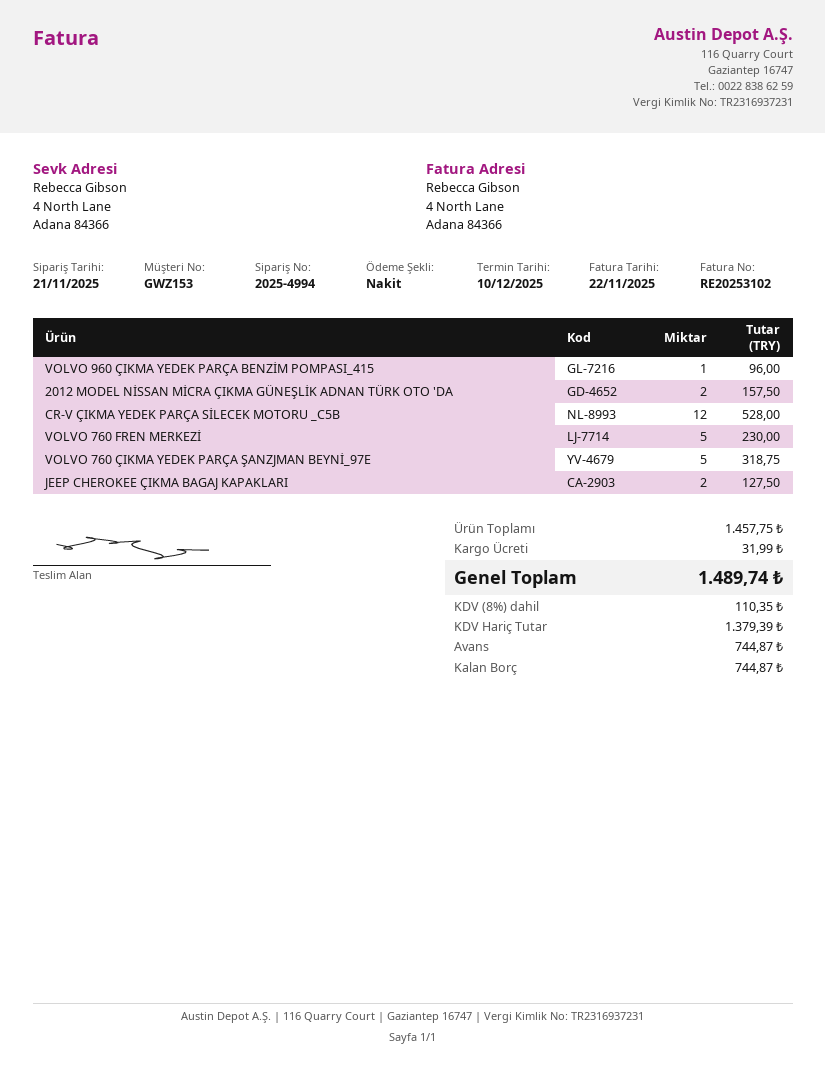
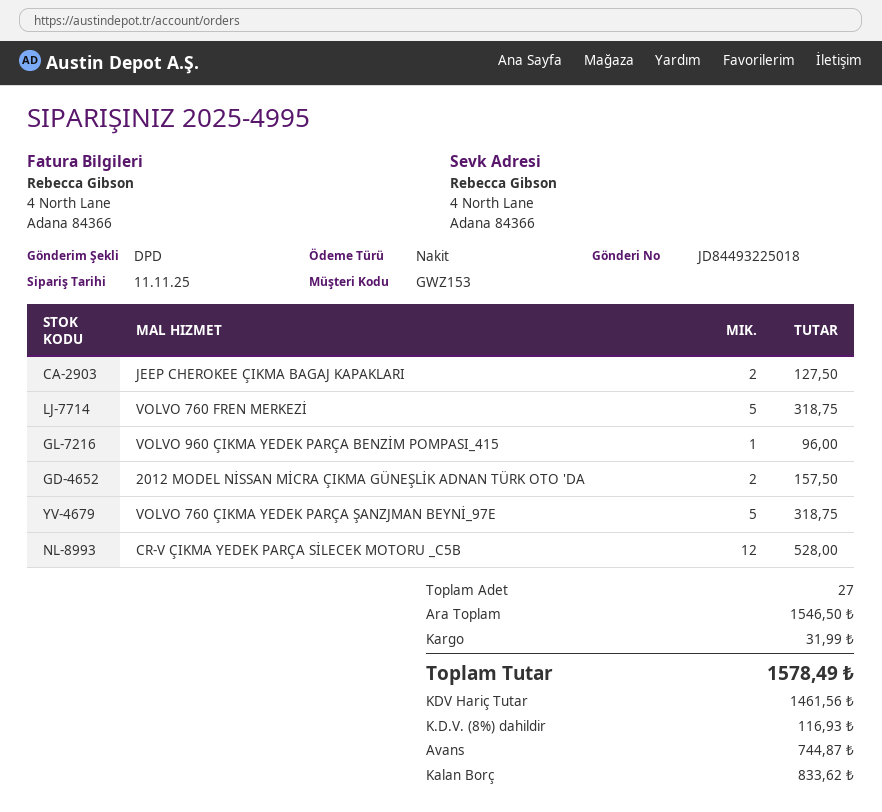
order number: 2025-4994 -> 2025-4995
order date: 2025-11-21 -> 2025-11-11
VOLVO 760 FREN MERKEZİ: 5 for 230.00 -> 5 for 318.75
subtotal: 1457.75 -> 1546.50
net: 1379.39 -> 1461.56
tax: 8% = 110.35 -> 8% = 116.93
total: 1489.74 -> 1578.49
balance: 744.87 -> 833.62

